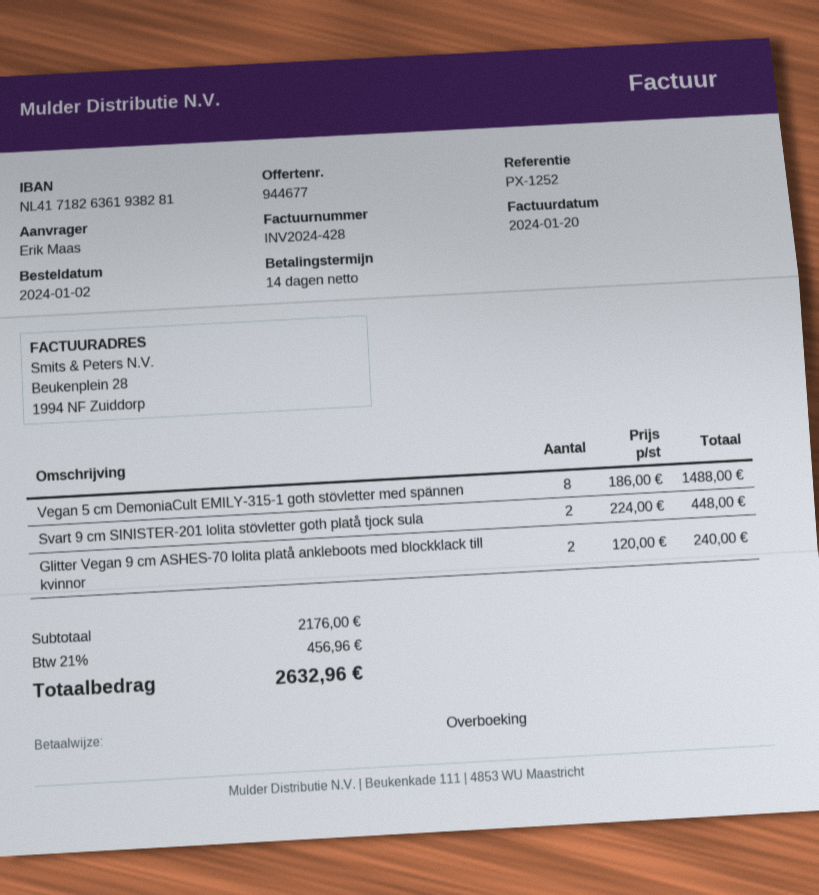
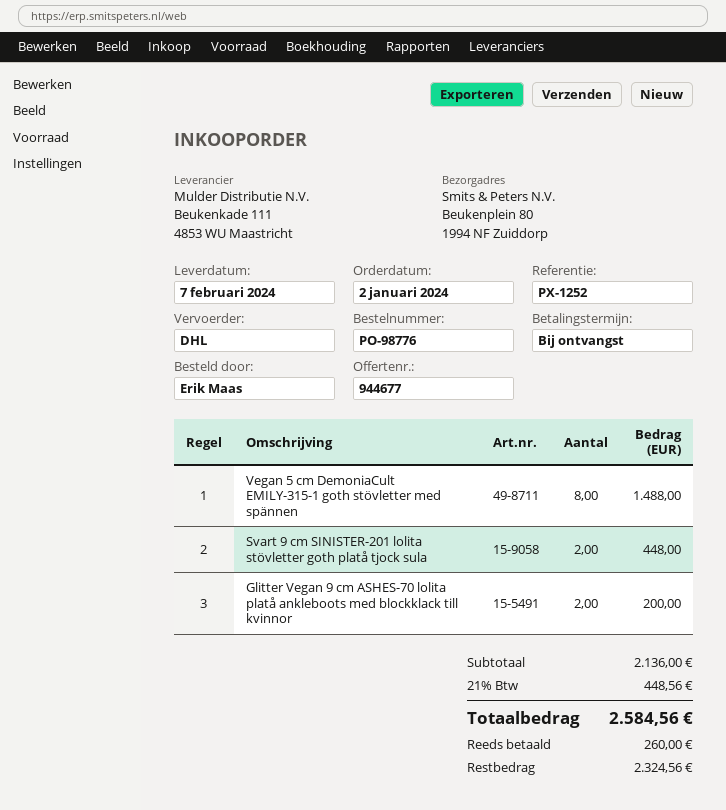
payment terms: 14 days -> on receipt
Glitter Vegan 9 cm ASHES-70 lolita platå ankleboots med blockklack till kvinnor: 2 for 240.00 -> 2 for 200.00
subtotal: 2176.00 -> 2136.00
tax: 21% = 456.96 -> 21% = 448.56
total: 2632.96 -> 2584.56

